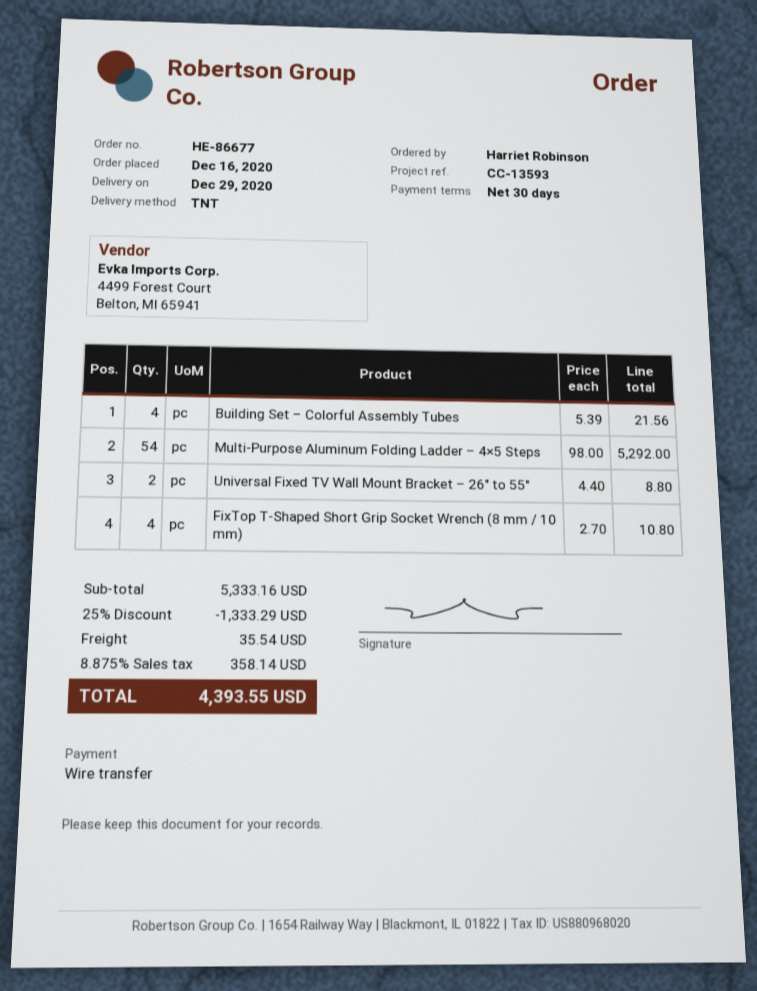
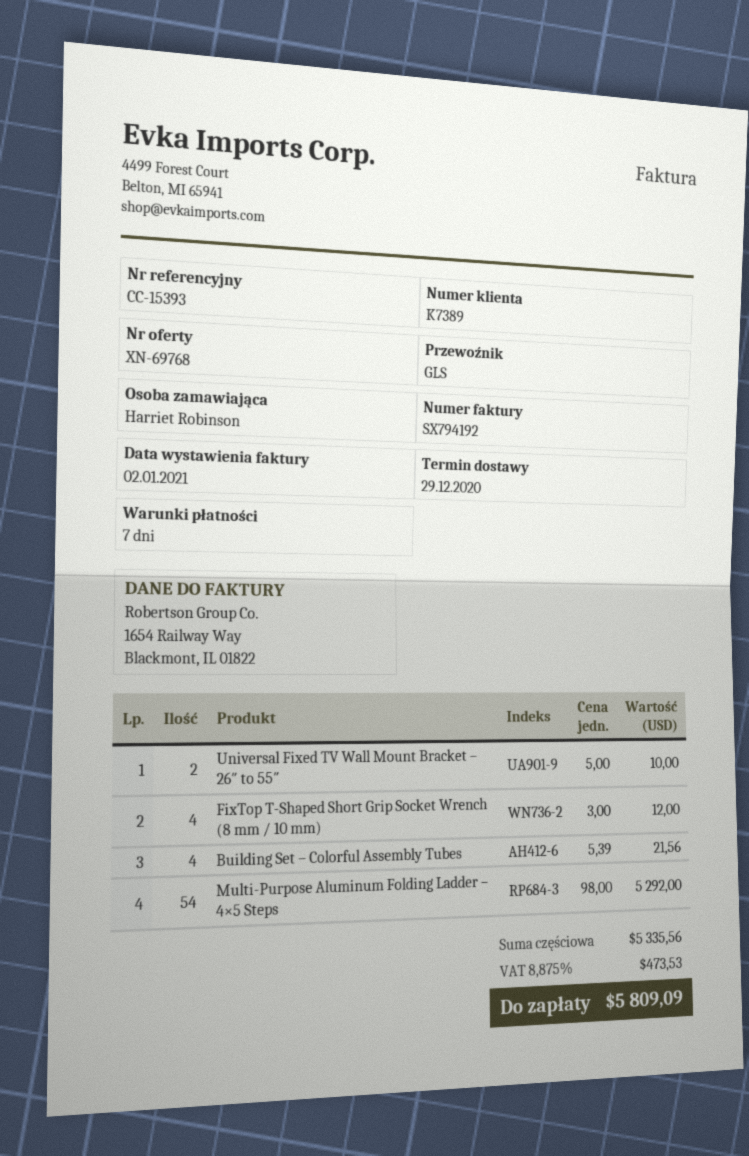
payment terms: 30 days -> 7 days
reference: CC-13593 -> CC-15393
shipping method: TNT -> GLS
Universal Fixed TV Wall Mount Bracket – 26″ to 55″: 2 x 4.40 = 8.80 -> 2 x 5.00 = 10.00
FixTop T-Shaped Short Grip Socket Wrench (8 mm / 10 mm): 4 x 2.70 = 10.80 -> 4 x 3.00 = 12.00
subtotal: 5333.16 -> 5335.56
discount: 25% = 1333.29 -> none
shipping: 35.54 -> none
tax: 8.875% = 358.14 -> 8.875% = 473.53
total: 4393.55 -> 5809.09

